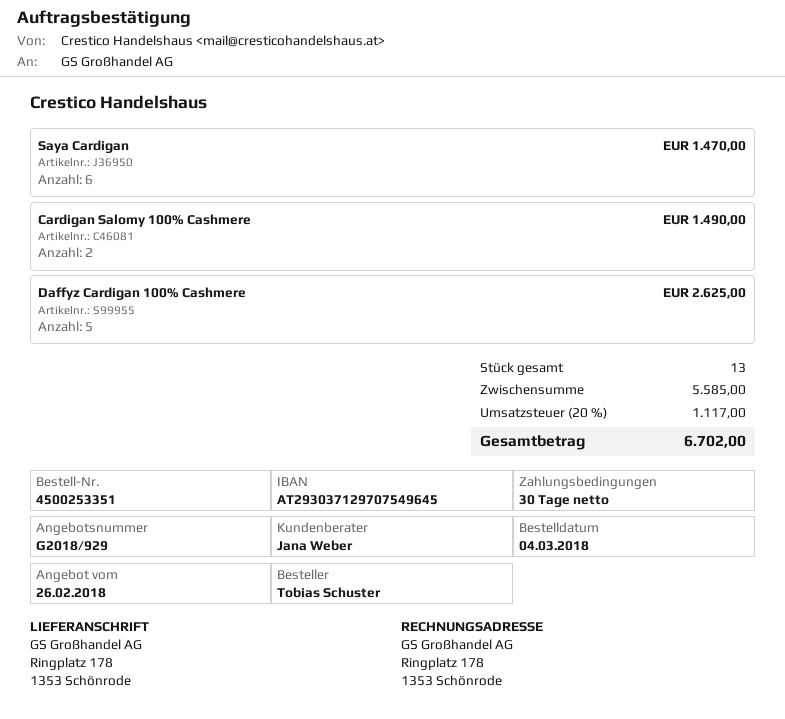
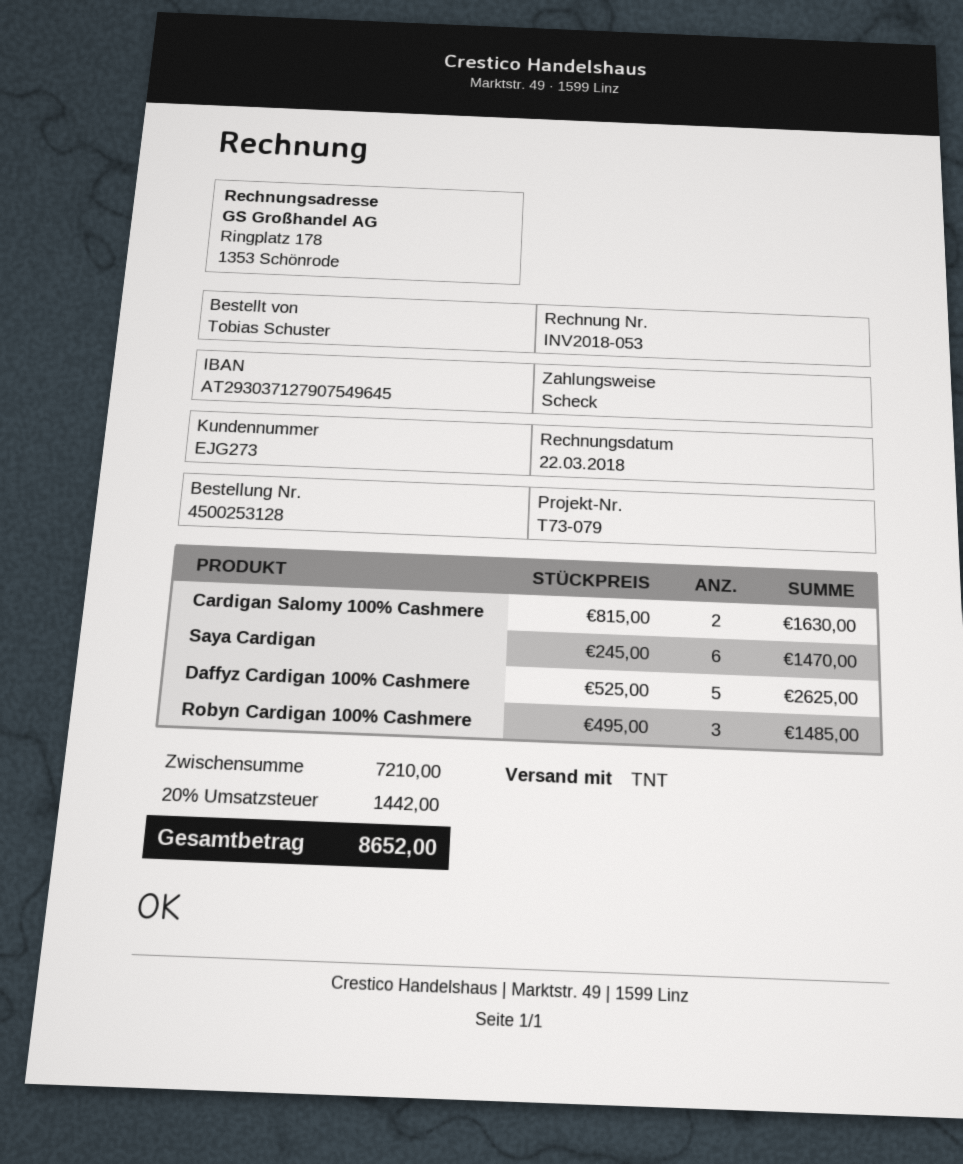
order number: 4500253351 -> 4500253128
bank account: AT293037129707549645 -> AT293037127907549645
Cardigan Salomy 100% Cashmere: 2 for 1490.00 -> 2 for 1630.00
Robyn Cardigan 100% Cashmere: none -> 3 for 1485.00
subtotal: 5585.00 -> 7210.00
tax: 20% = 1117.00 -> 20% = 1442.00
total: 6702.00 -> 8652.00

